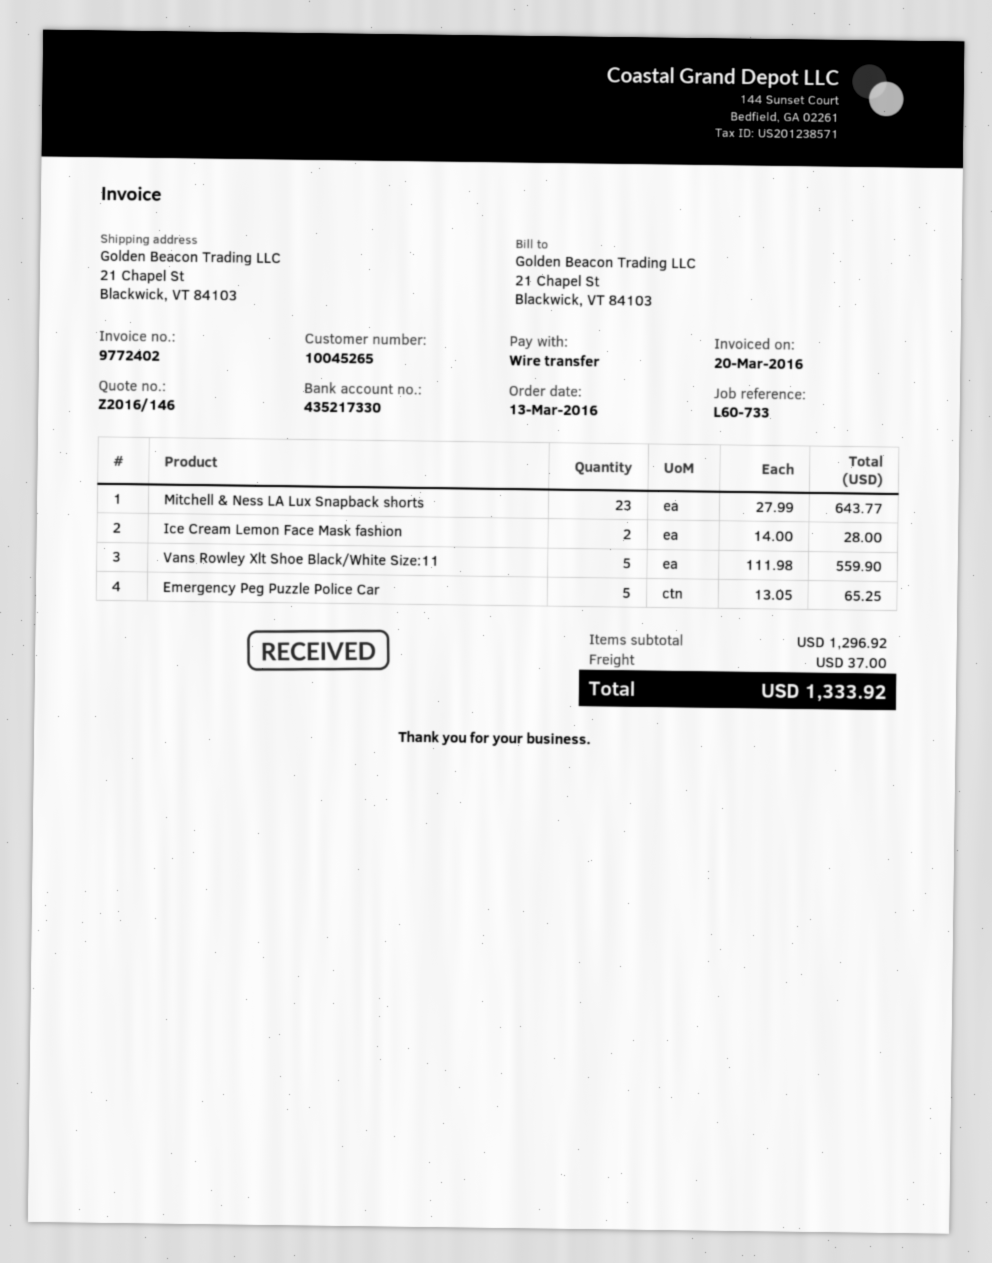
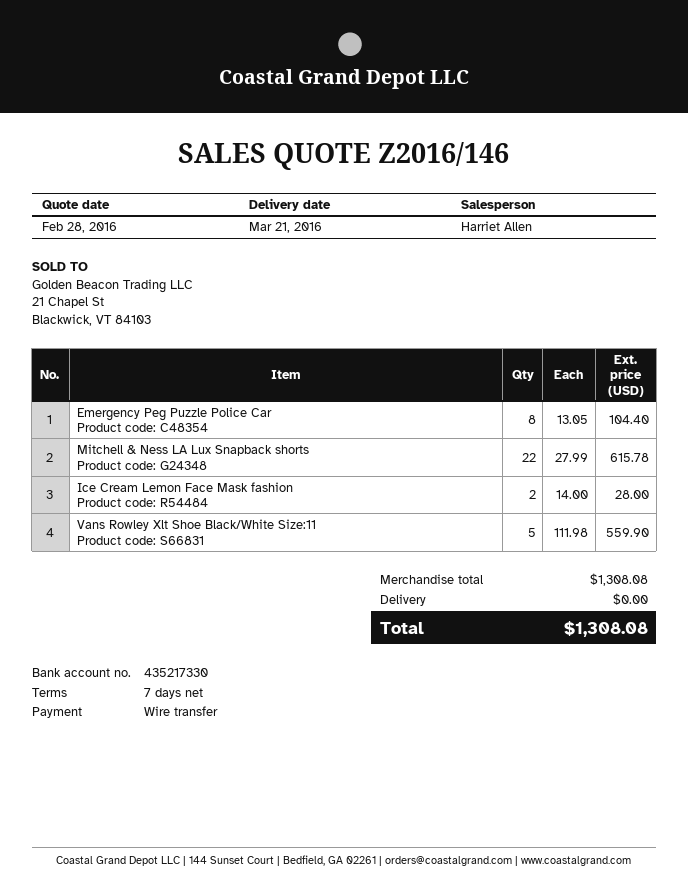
Mitchell & Ness LA Lux Snapback shorts: 23 x 27.99 = 643.77 -> 22 x 27.99 = 615.78
Emergency Peg Puzzle Police Car: 5 x 13.05 = 65.25 -> 8 x 13.05 = 104.40
subtotal: 1296.92 -> 1308.08
shipping: 37.00 -> 0.00
total: 1333.92 -> 1308.08

